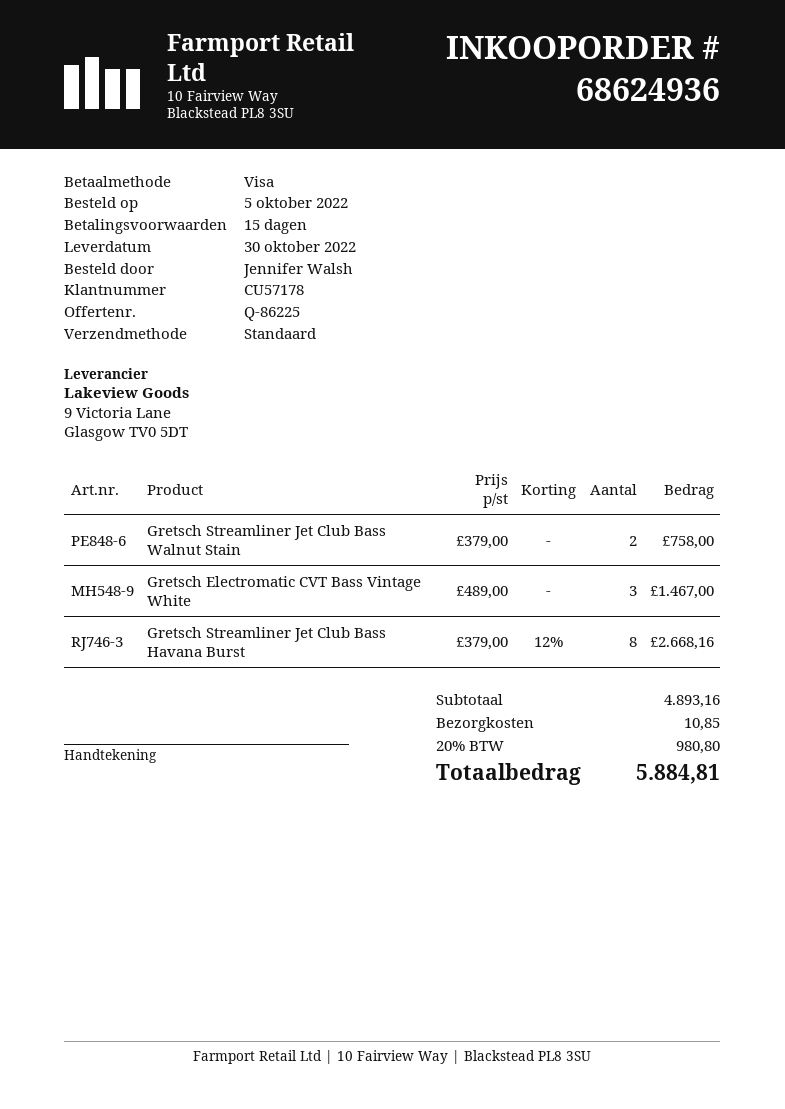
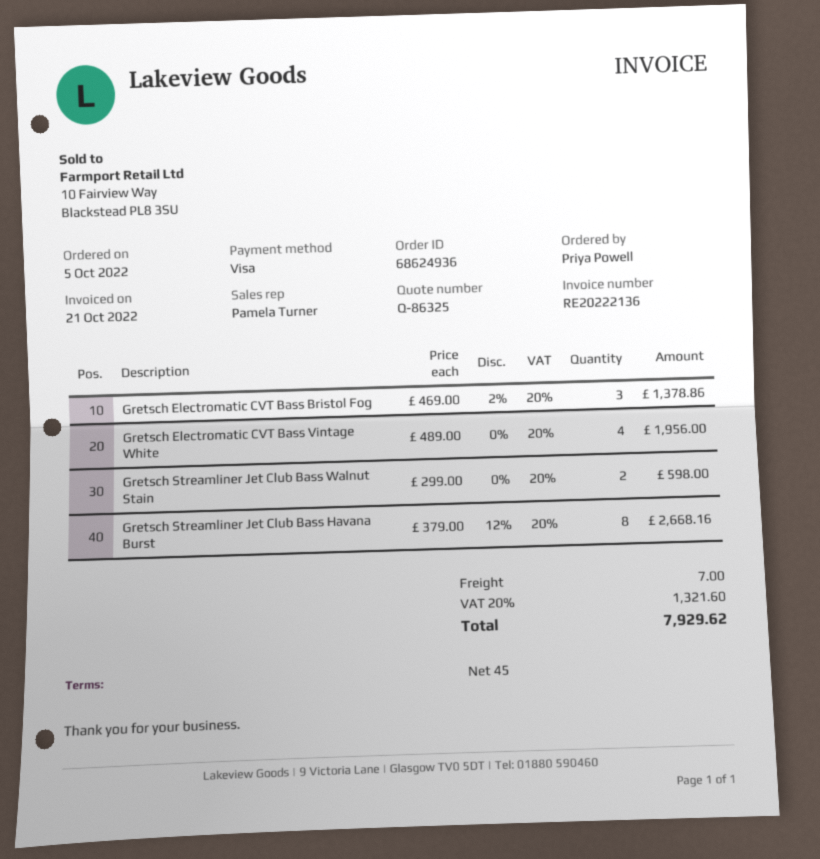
quote number: Q-86225 -> Q-86325
payment terms: 15 days -> 45 days
ordered by: Jennifer Walsh -> Priya Powell
Gretsch Streamliner Jet Club Bass Walnut Stain: 2 x 379.00 = 758.00 -> 2 x 299.00 = 598.00
Gretsch Electromatic CVT Bass Vintage White: 3 x 489.00 = 1467.00 -> 4 x 489.00 = 1956.00
Gretsch Electromatic CVT Bass Bristol Fog: none -> 3 x 469.00 - 2% = 1378.86
shipping: 10.85 -> 7.00
tax: 20% = 980.80 -> 20% = 1321.60
total: 5884.81 -> 7929.62

